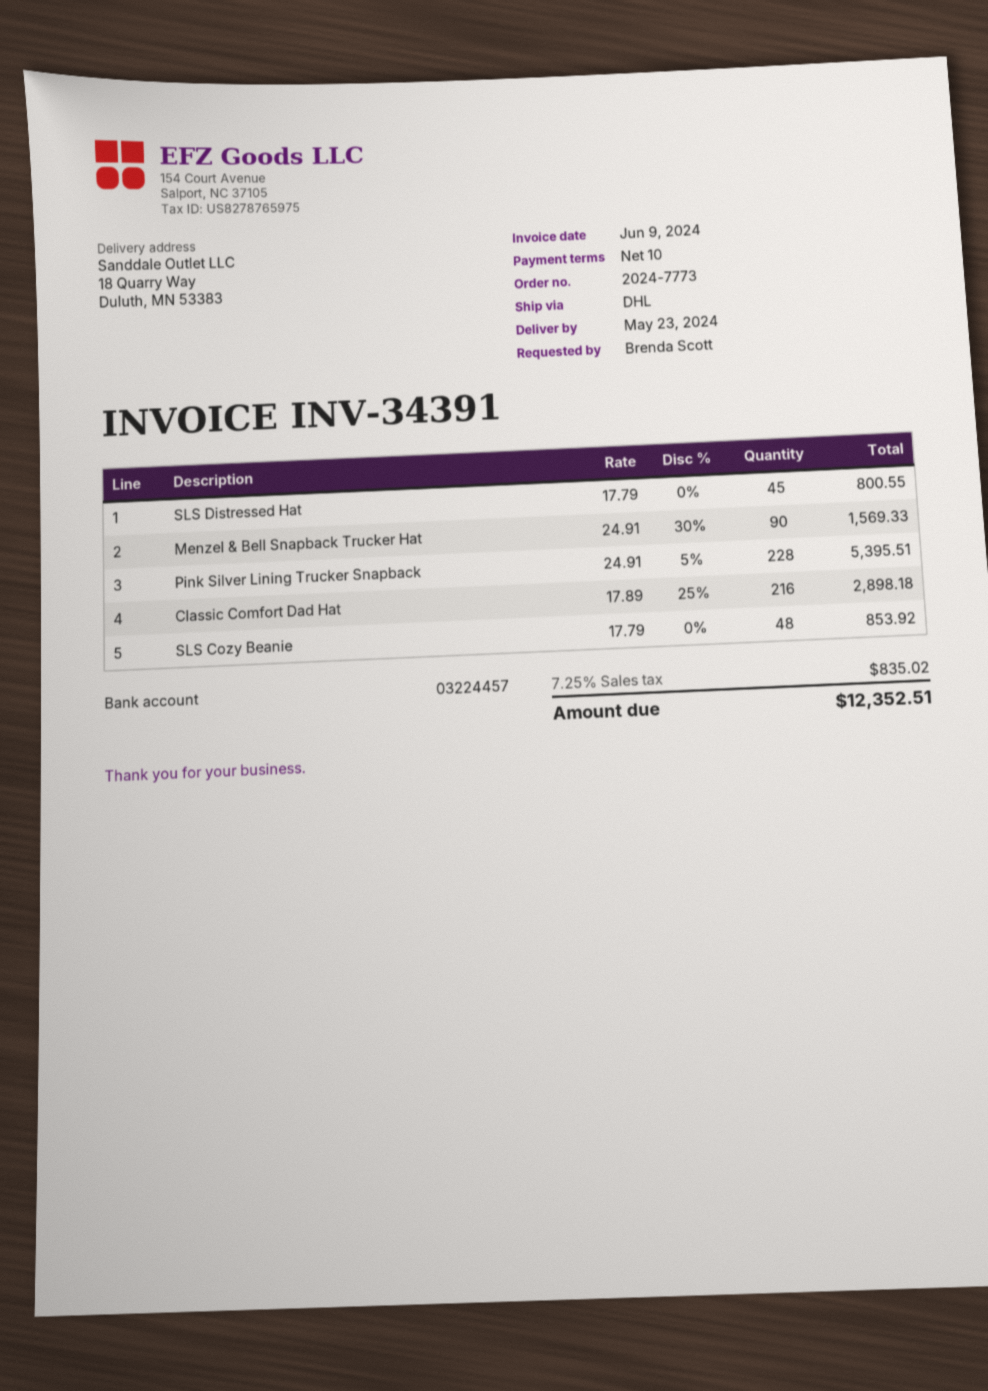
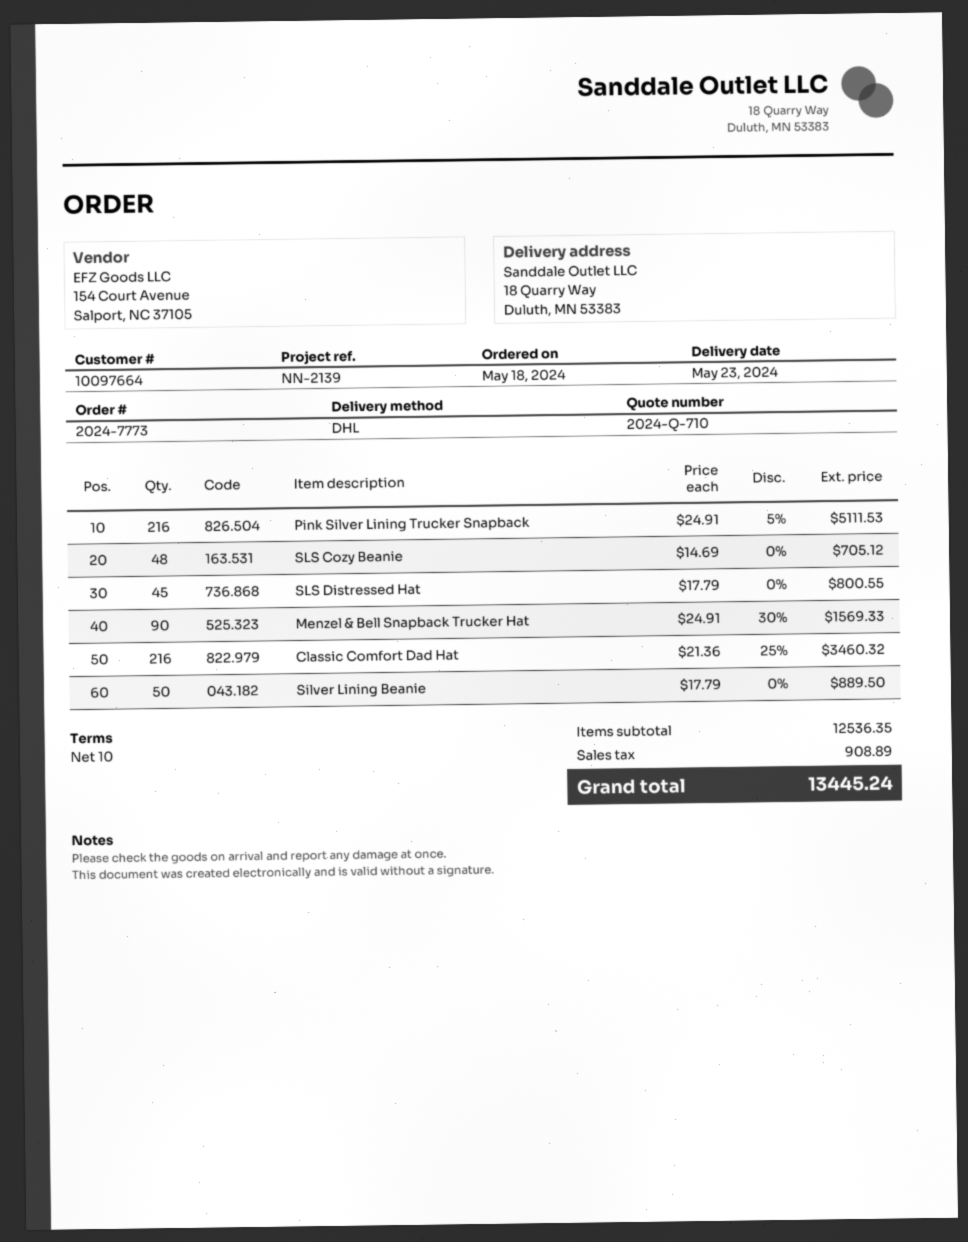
Pink Silver Lining Trucker Snapback: 228 x 24.91 - 5% = 5395.51 -> 216 x 24.91 - 5% = 5111.53
Classic Comfort Dad Hat: 216 x 17.89 - 25% = 2898.18 -> 216 x 21.36 - 25% = 3460.32
SLS Cozy Beanie: 48 x 17.79 = 853.92 -> 48 x 14.69 = 705.12
Silver Lining Beanie: none -> 50 x 17.79 = 889.50
tax: 835.02 -> 908.89
total: 12352.51 -> 13445.24

